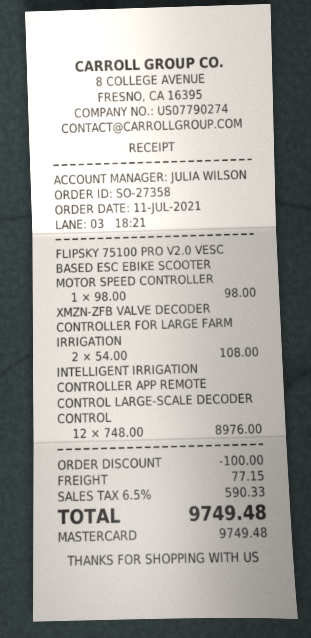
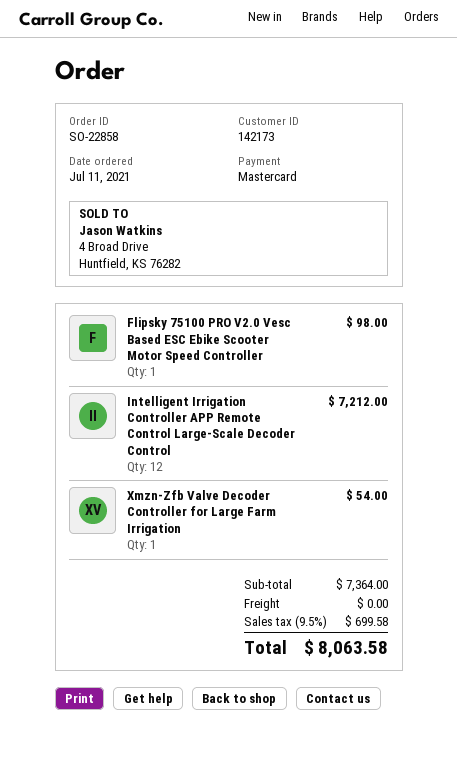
order number: SO-27358 -> SO-22858
XMZN-ZFB VALVE DECODER CONTROLLER FOR LARGE FARM IRRIGATION: 2 for 108.00 -> 1 for 54.00
INTELLIGENT IRRIGATION CONTROLLER APP REMOTE CONTROL LARGE-SCALE DECODER CONTROL: 12 for 8976.00 -> 12 for 7212.00
discount: 100.00 -> none
shipping: 77.15 -> 0.00
tax: 6.5% = 590.33 -> 9.5% = 699.58
total: 9749.48 -> 8063.58

